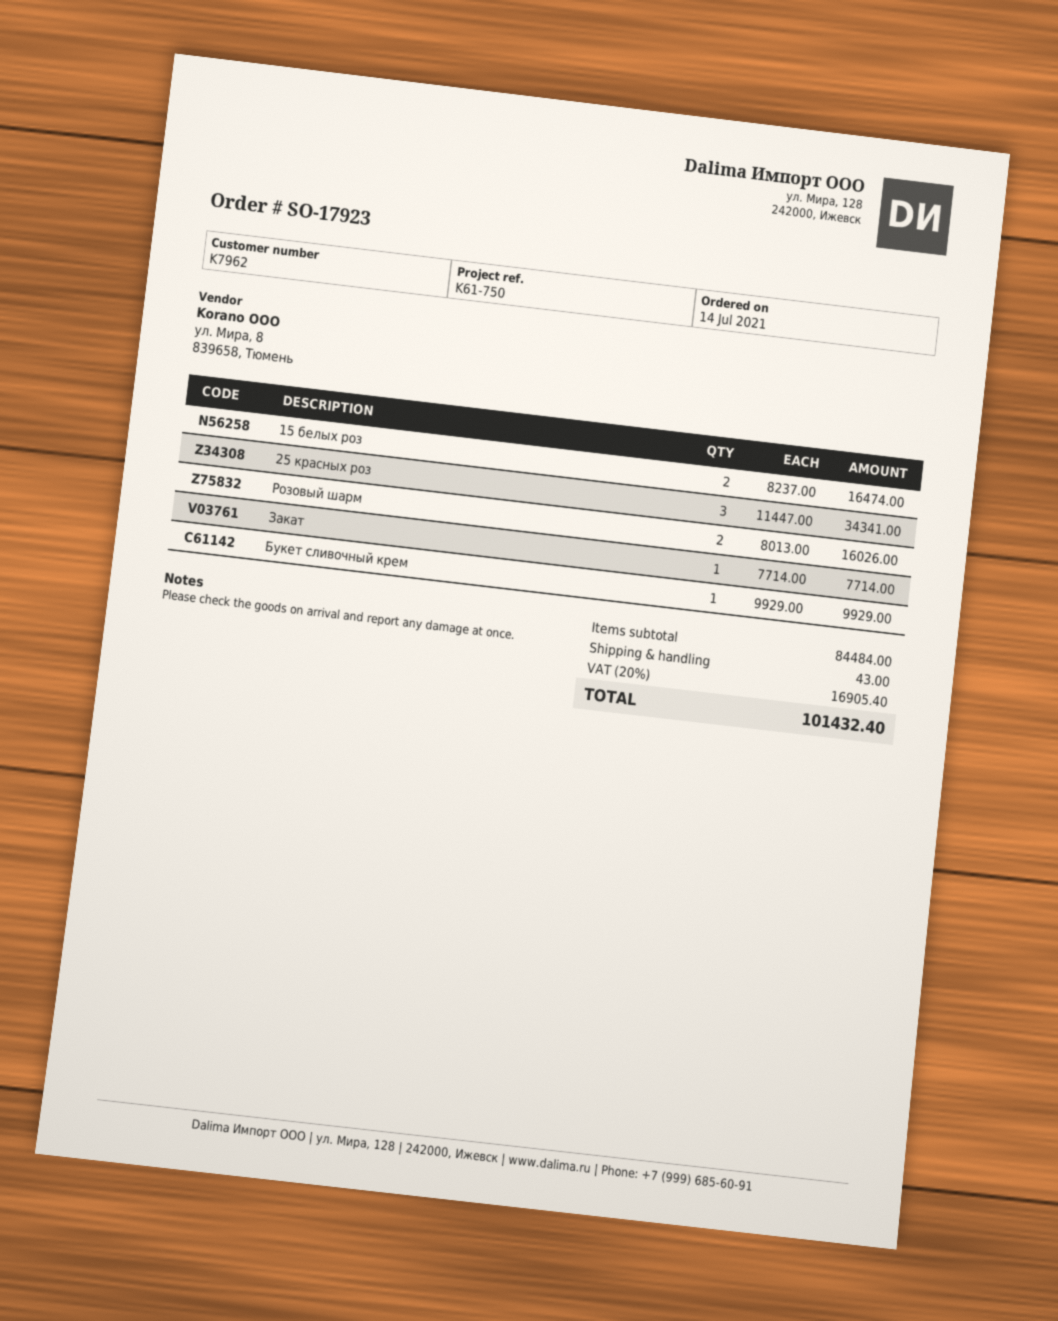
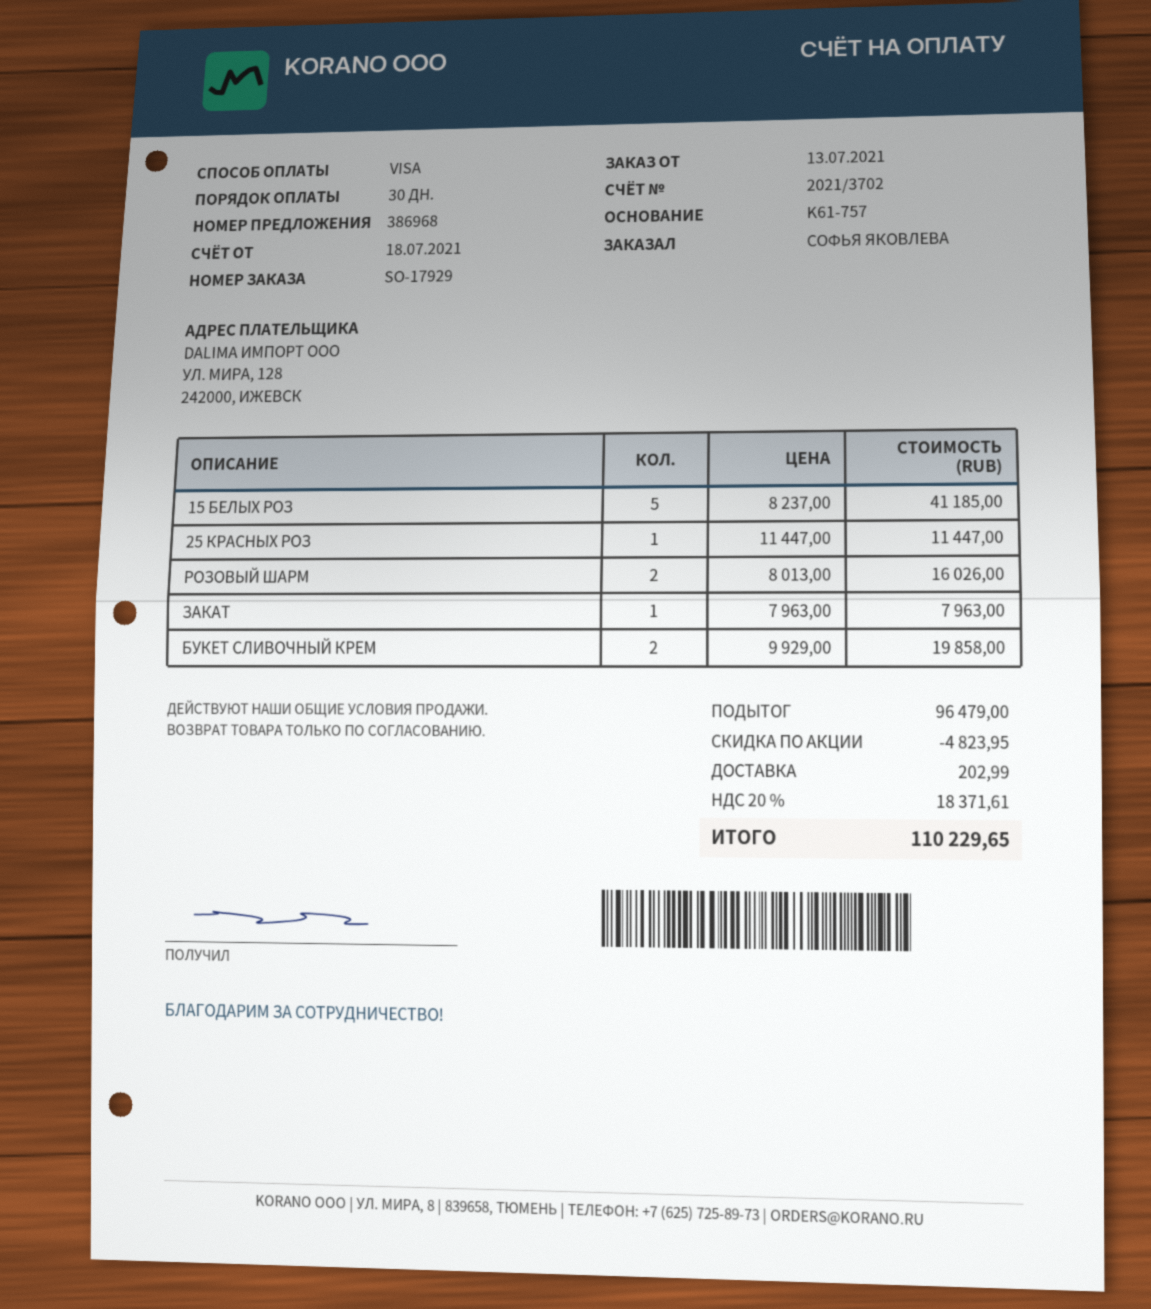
order number: SO-17923 -> SO-17929
order date: 2021-07-14 -> 2021-07-13
reference: K61-750 -> K61-757
15 белых роз: 2 x 8237.00 = 16474.00 -> 5 x 8237.00 = 41185.00
25 красных роз: 3 x 11447.00 = 34341.00 -> 1 x 11447.00 = 11447.00
Закат: 1 x 7714.00 = 7714.00 -> 1 x 7963.00 = 7963.00
Букет сливочный крем: 1 x 9929.00 = 9929.00 -> 2 x 9929.00 = 19858.00
subtotal: 84484.00 -> 96479.00
discount: none -> 4823.95
shipping: 43.00 -> 202.99
tax: 20% = 16905.40 -> 20% = 18371.61
total: 101432.40 -> 110229.65

